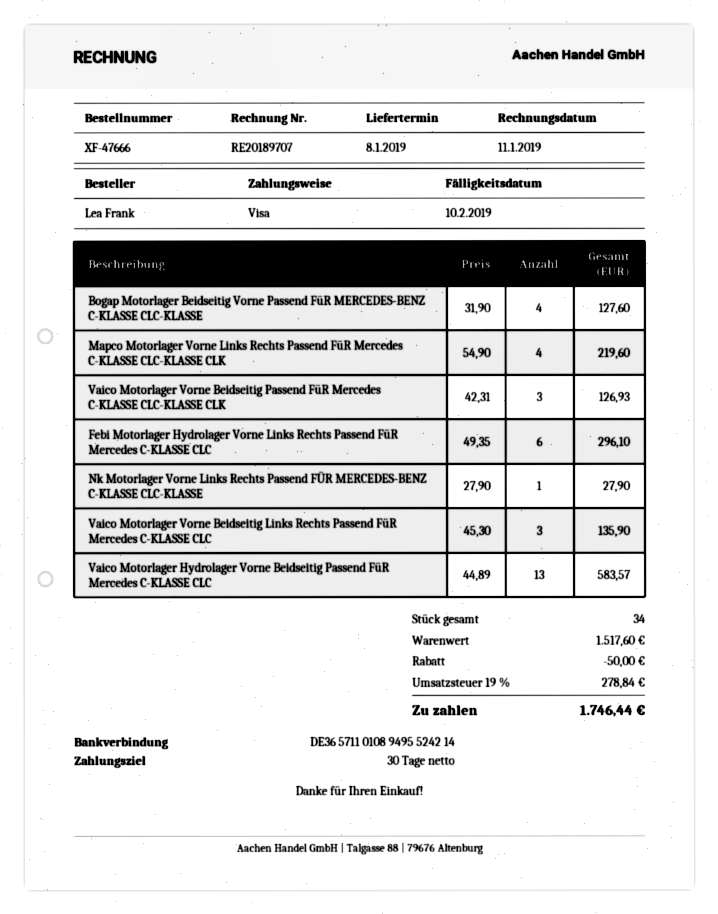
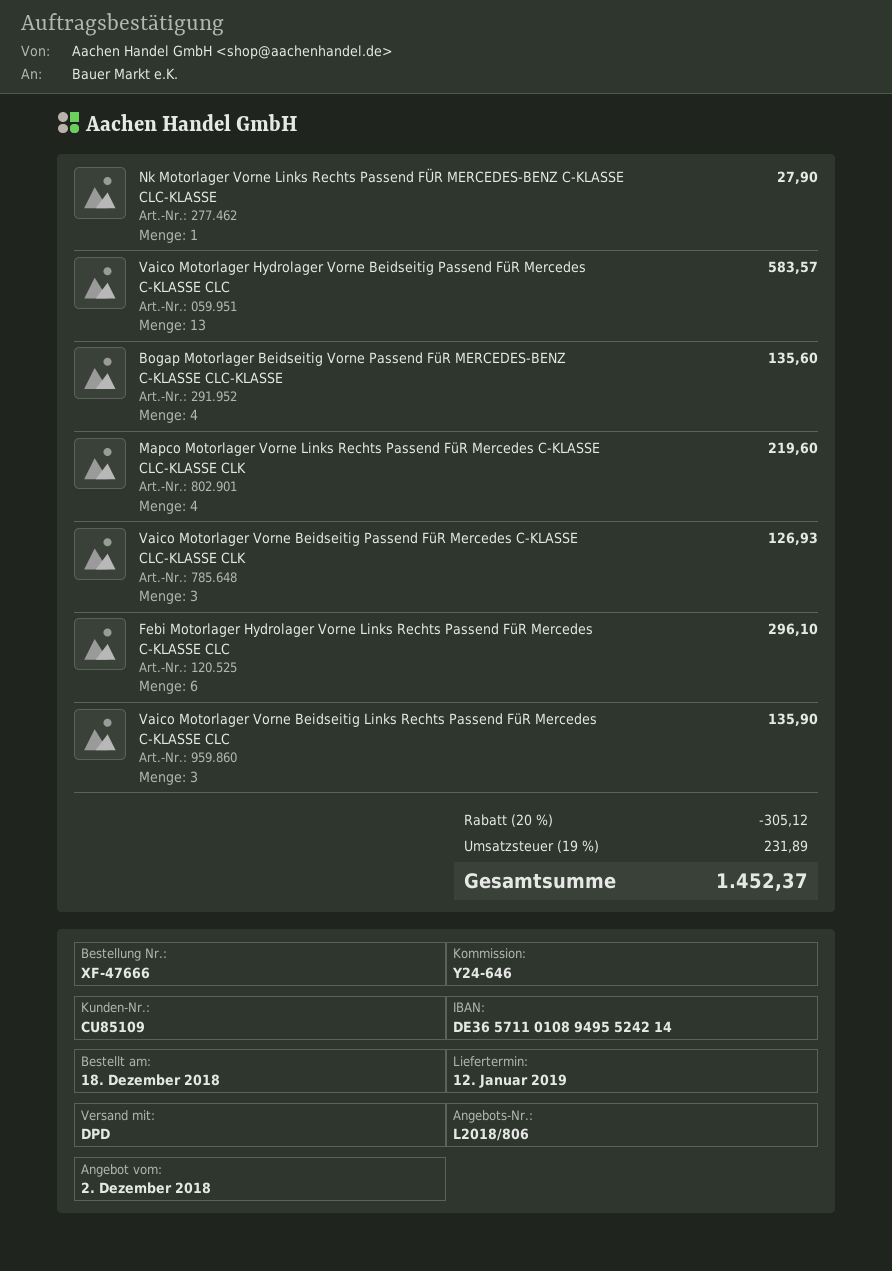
delivery date: 2019-01-08 -> 2019-01-12
Bogap Motorlager Beidseitig Vorne Passend FüR MERCEDES-BENZ C-KLASSE CLC-KLASSE: 4 for 127.60 -> 4 for 135.60
discount: 50.00 -> 305.12
tax: 19% = 278.84 -> 19% = 231.89
total: 1746.44 -> 1452.37

